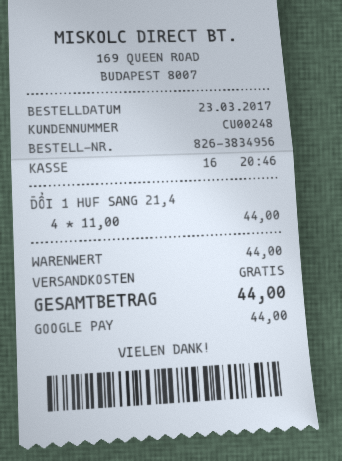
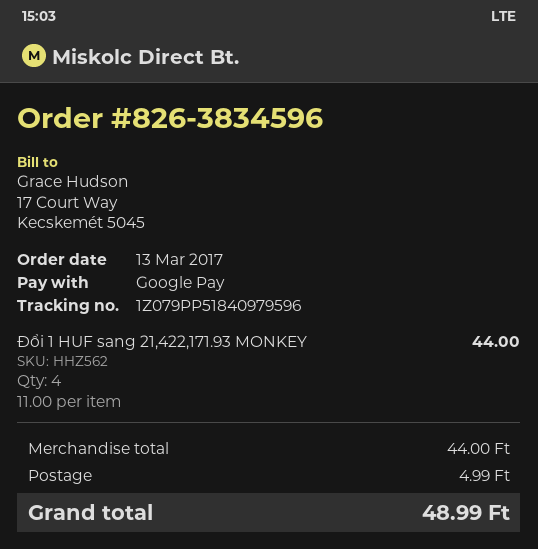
order number: 826-3834956 -> 826-3834596
order date: 2017-03-23 -> 2017-03-13
shipping: 0.00 -> 4.99
total: 44.00 -> 48.99

